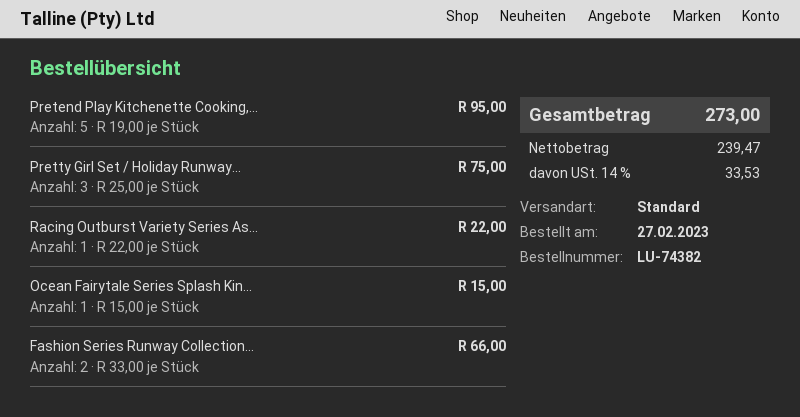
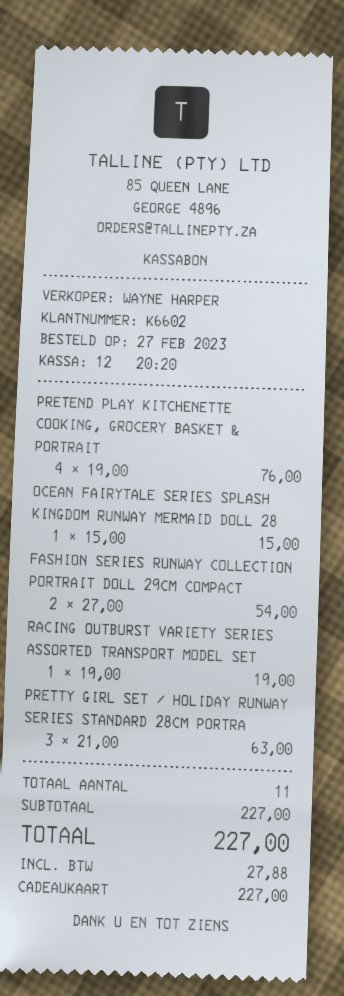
Pretend Play Kitchenette Cooking,...: 5 x 19.00 = 95.00 -> 4 x 19.00 = 76.00
Pretty Girl Set / Holiday Runway...: 3 x 25.00 = 75.00 -> 3 x 21.00 = 63.00
Racing Outburst Variety Series As...: 1 x 22.00 = 22.00 -> 1 x 19.00 = 19.00
Fashion Series Runway Collection...: 2 x 33.00 = 66.00 -> 2 x 27.00 = 54.00
tax: 33.53 -> 27.88
total: 273.00 -> 227.00

